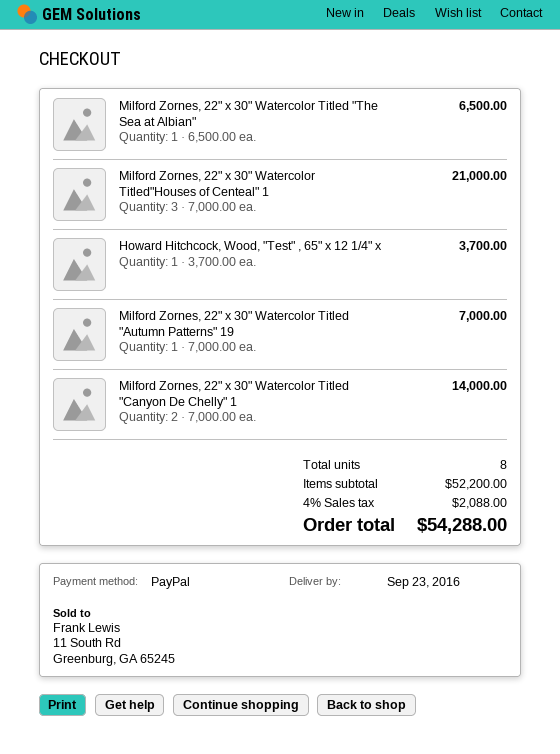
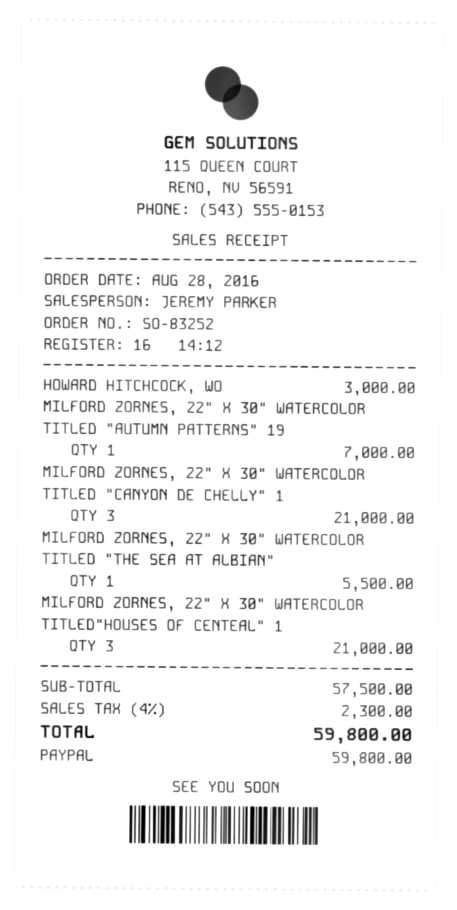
Milford Zornes, 22" x 30" Watercolor Titled "The Sea at Albian": 1 for 6500.00 -> 1 for 5500.00
Howard Hitchcock, Wood, "Test" , 65" x 12 1/4" x: 1 for 3700.00 -> 1 for 3000.00
Milford Zornes, 22" x 30" Watercolor Titled "Canyon De Chelly" 1: 2 for 14000.00 -> 3 for 21000.00
subtotal: 52200.00 -> 57500.00
tax: 4% = 2088.00 -> 4% = 2300.00
total: 54288.00 -> 59800.00

